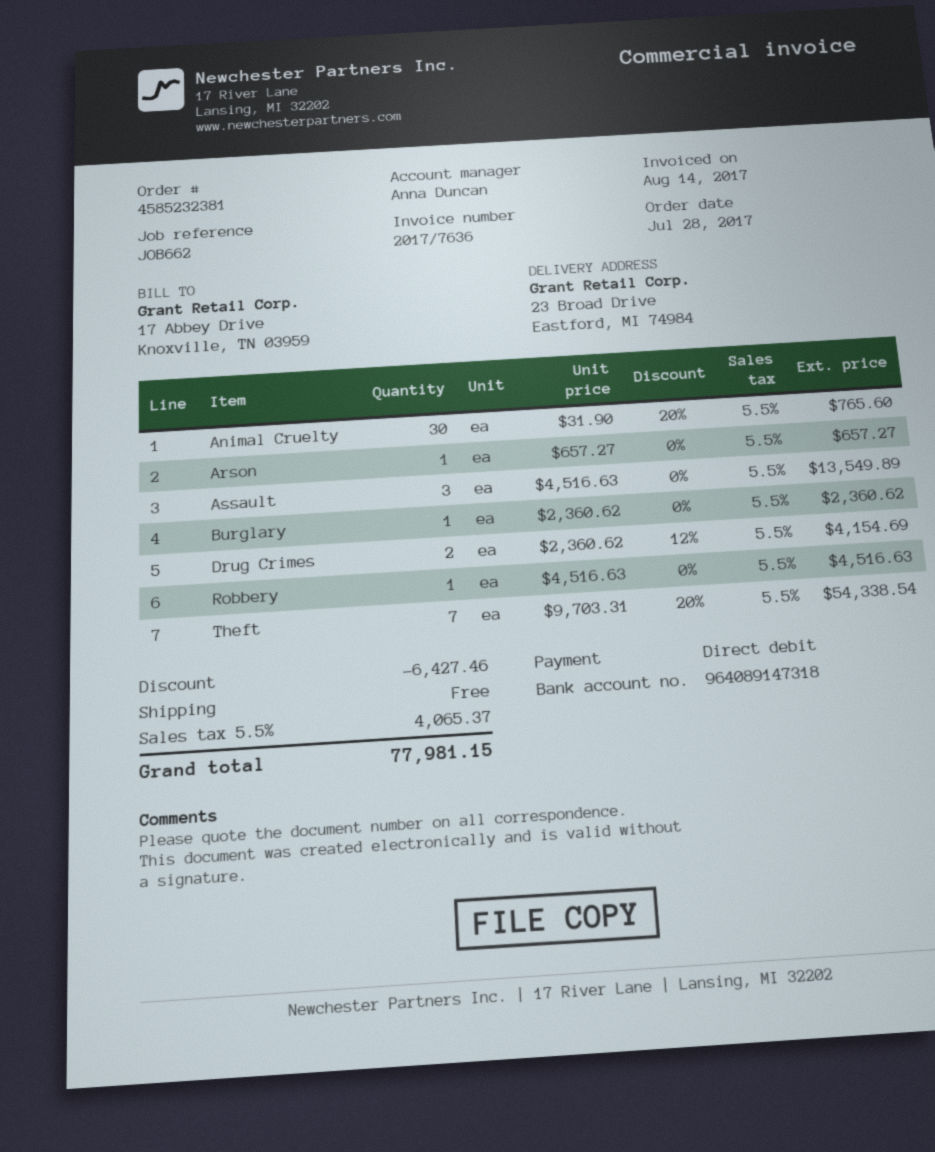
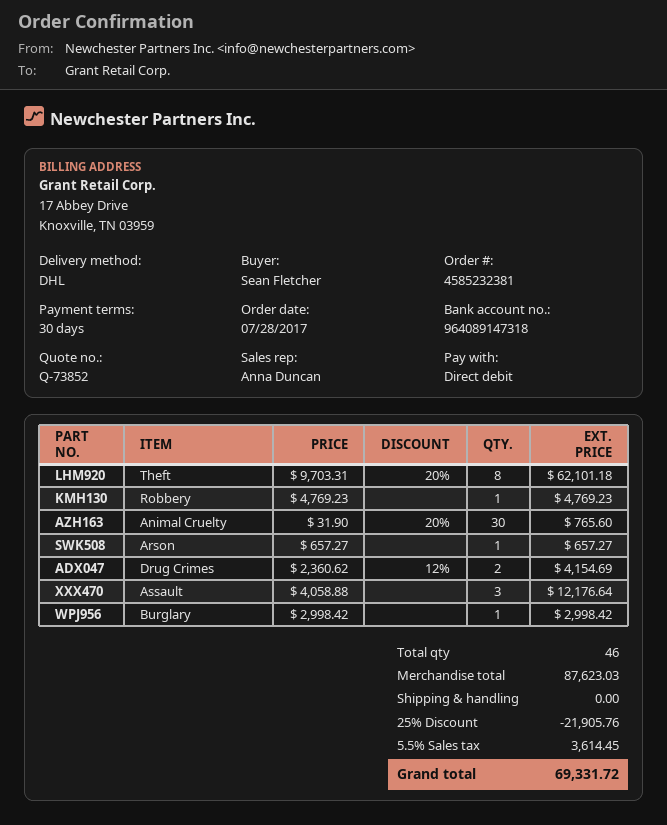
Assault: 3 x 4516.63 = 13549.89 -> 3 x 4058.88 = 12176.64
Burglary: 1 x 2360.62 = 2360.62 -> 1 x 2998.42 = 2998.42
Robbery: 1 x 4516.63 = 4516.63 -> 1 x 4769.23 = 4769.23
Theft: 7 x 9703.31 - 20% = 54338.54 -> 8 x 9703.31 - 20% = 62101.18
discount: 6427.46 -> 21905.76
tax: 5.5% = 4065.37 -> 5.5% = 3614.45
total: 77981.15 -> 69331.72

